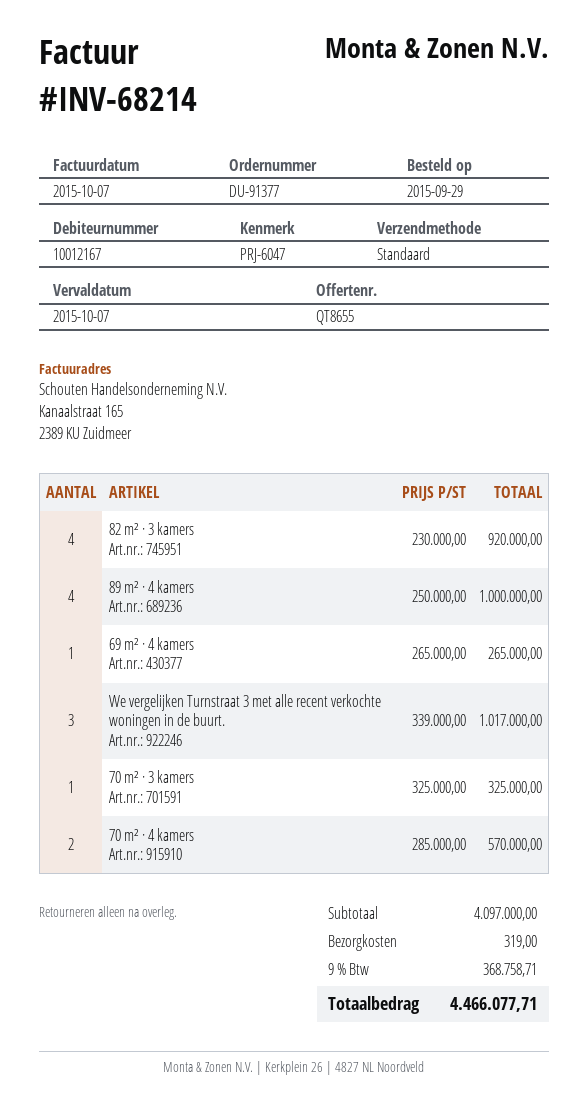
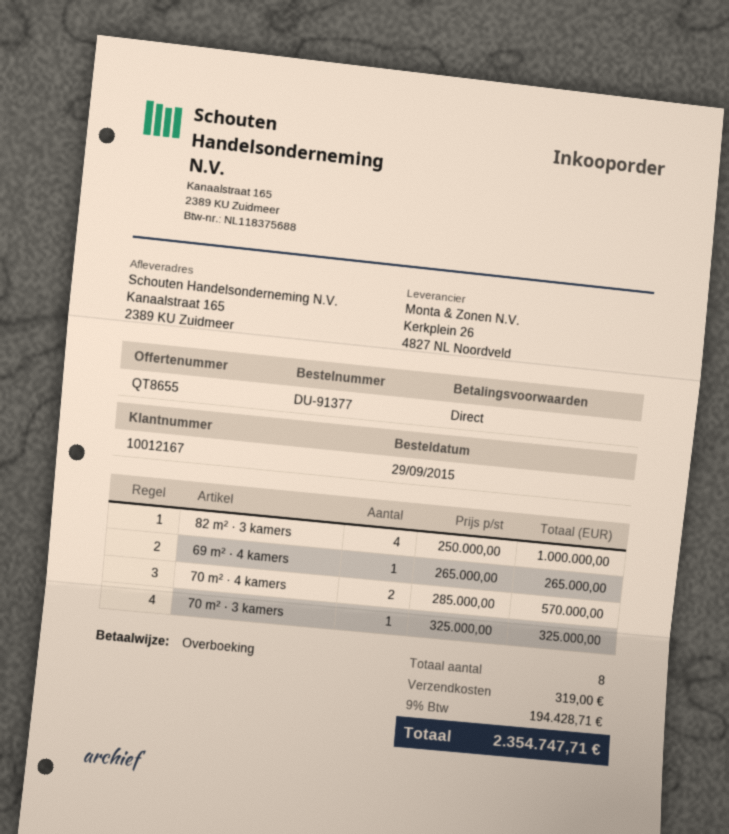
82 m² · 3 kamers: 4 x 230000.00 = 920000.00 -> 4 x 250000.00 = 1000000.00
89 m² · 4 kamers: 4 x 250000.00 = 1000000.00 -> none
We vergelijken Turnstraat 3 met alle recent verkochte woningen in de buurt.: 3 x 339000.00 = 1017000.00 -> none
tax: 9% = 368758.71 -> 9% = 194428.71
total: 4466077.71 -> 2354747.71

